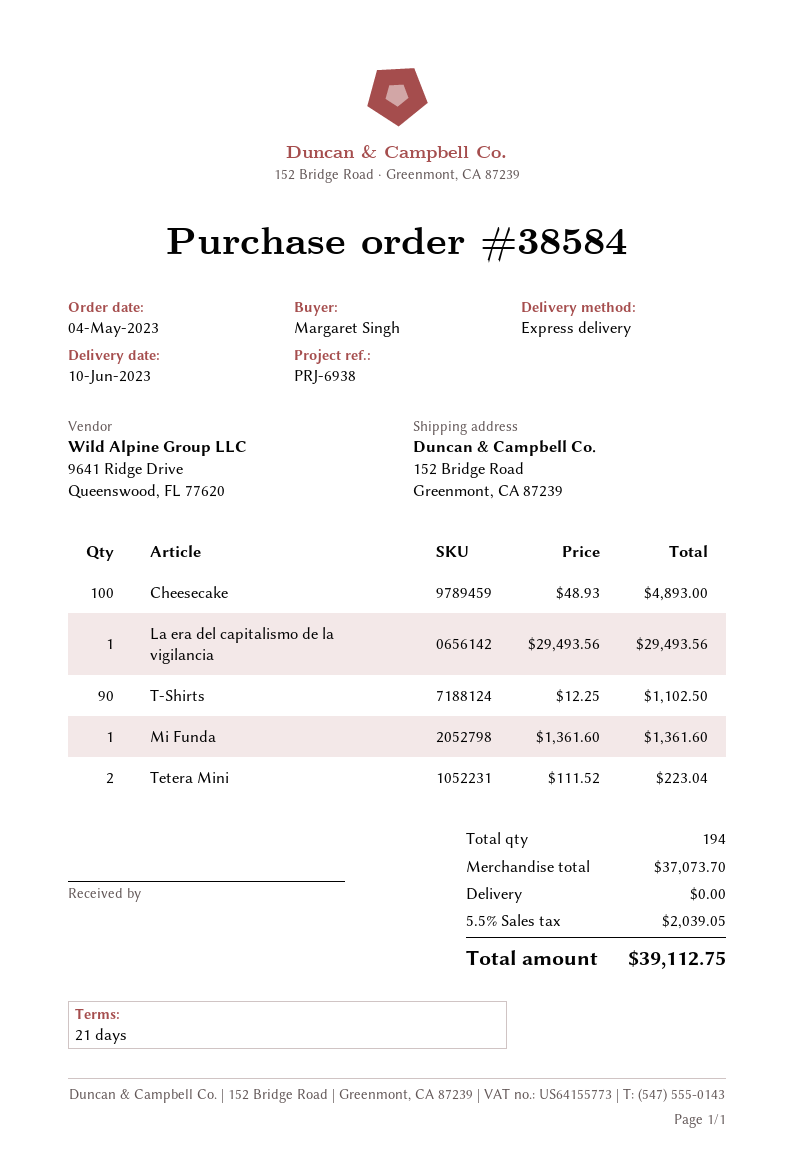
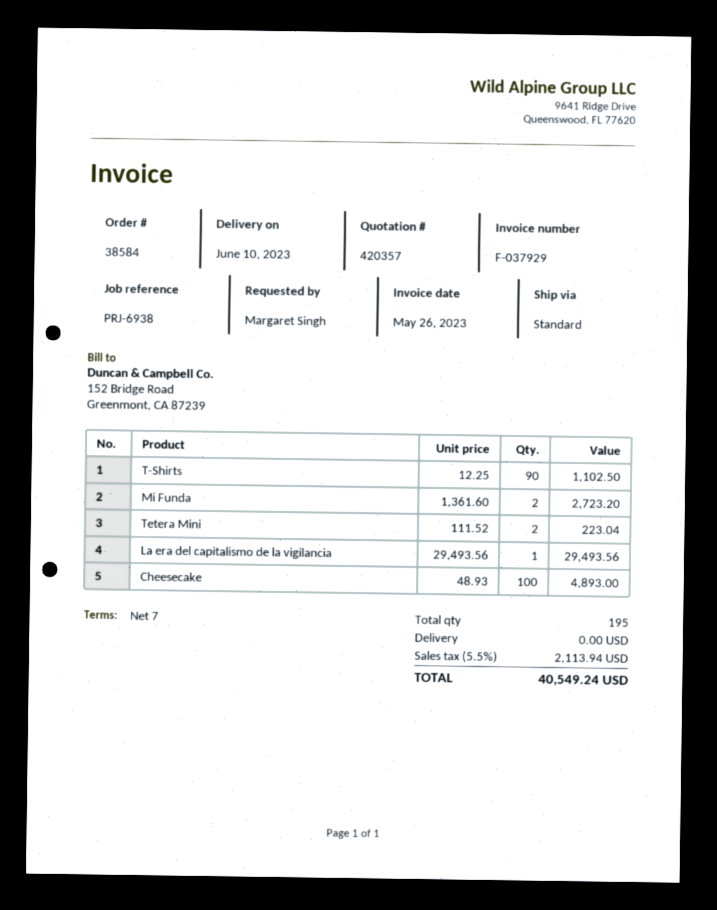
payment terms: 21 days -> 7 days
shipping method: express -> standard
Mi Funda: 1 x 1361.60 = 1361.60 -> 2 x 1361.60 = 2723.20
total quantity: 194 -> 195
tax: 5.5% = 2039.05 -> 5.5% = 2113.94
total: 39112.75 -> 40549.24

